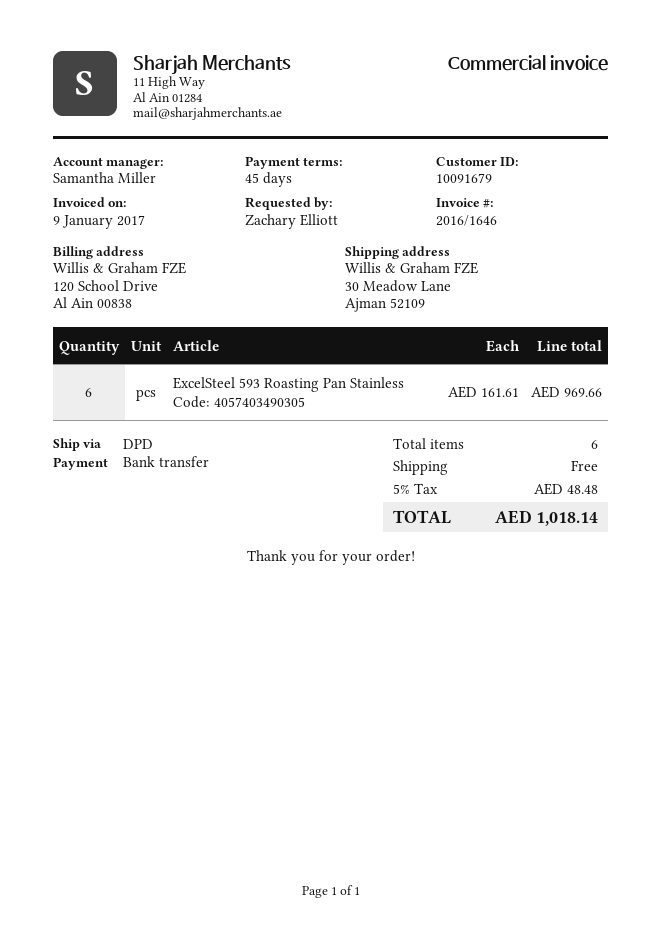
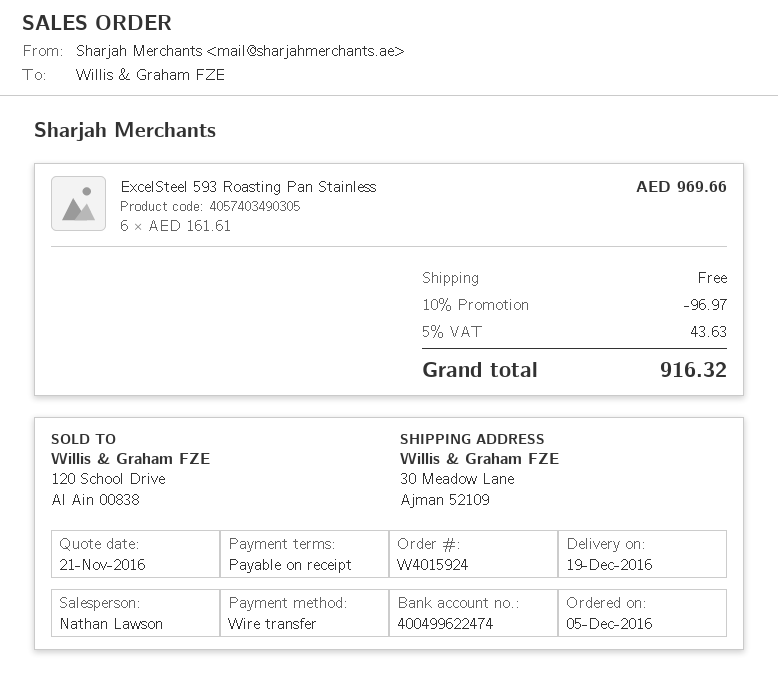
payment terms: 45 days -> on receipt
sales rep: Samantha Miller -> Nathan Lawson
discount: none -> 10% = 96.97
tax: 5% = 48.48 -> 5% = 43.63
total: 1018.14 -> 916.32

